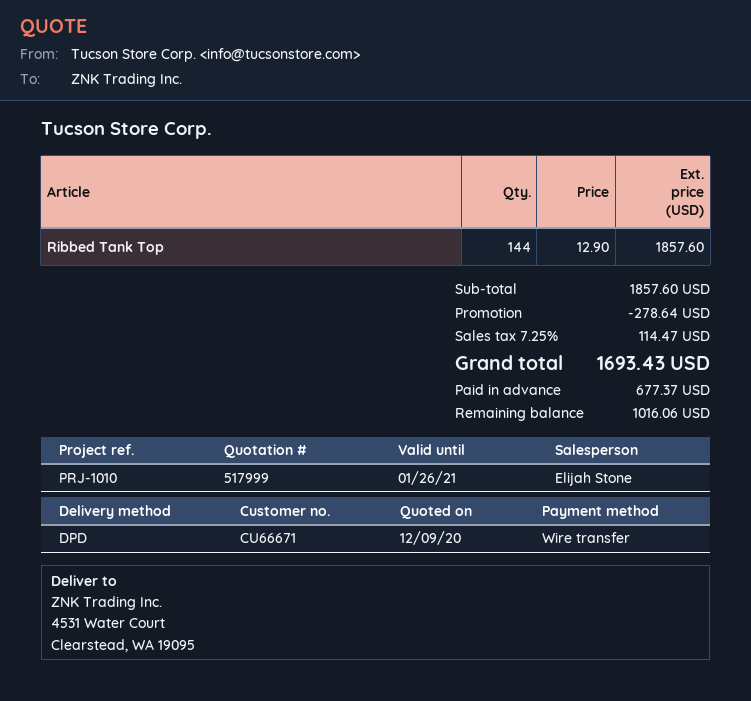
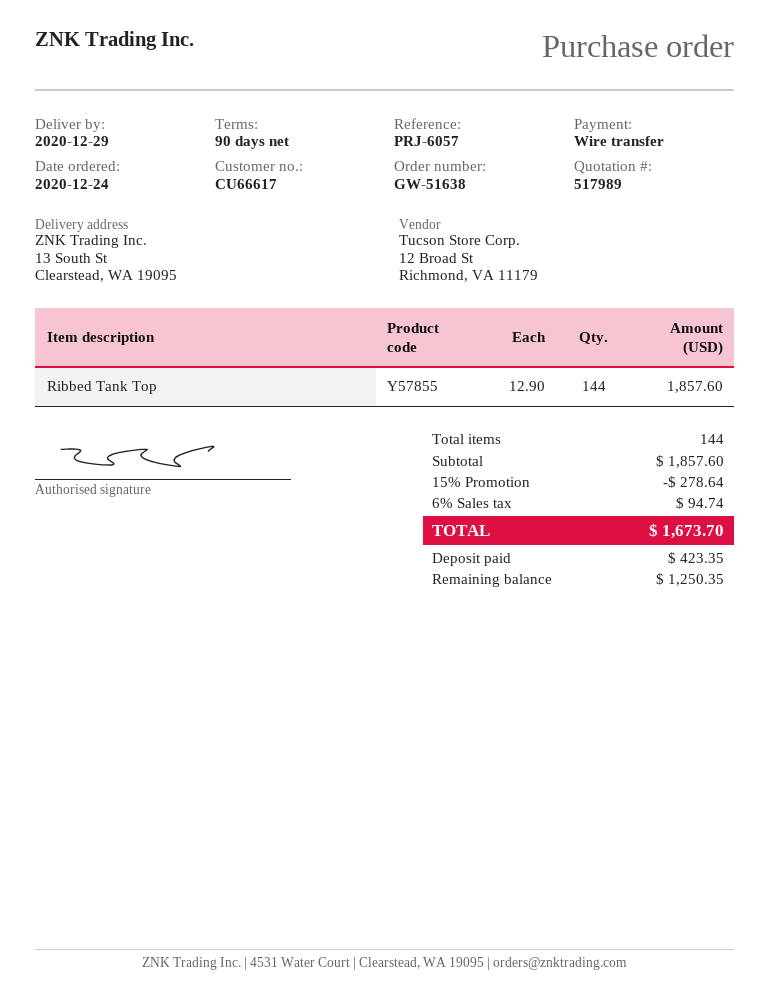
quote number: 517999 -> 517989
customer number: CU66671 -> CU66617
reference: PRJ-1010 -> PRJ-6057
ship to: 4531 Water Court, Clearstead, WA 19095 -> 13 South St, Clearstead, WA 19095
tax: 7.25% = 114.47 -> 6% = 94.74
total: 1693.43 -> 1673.70
deposit: 677.37 -> 423.35
balance: 1016.06 -> 1250.35

